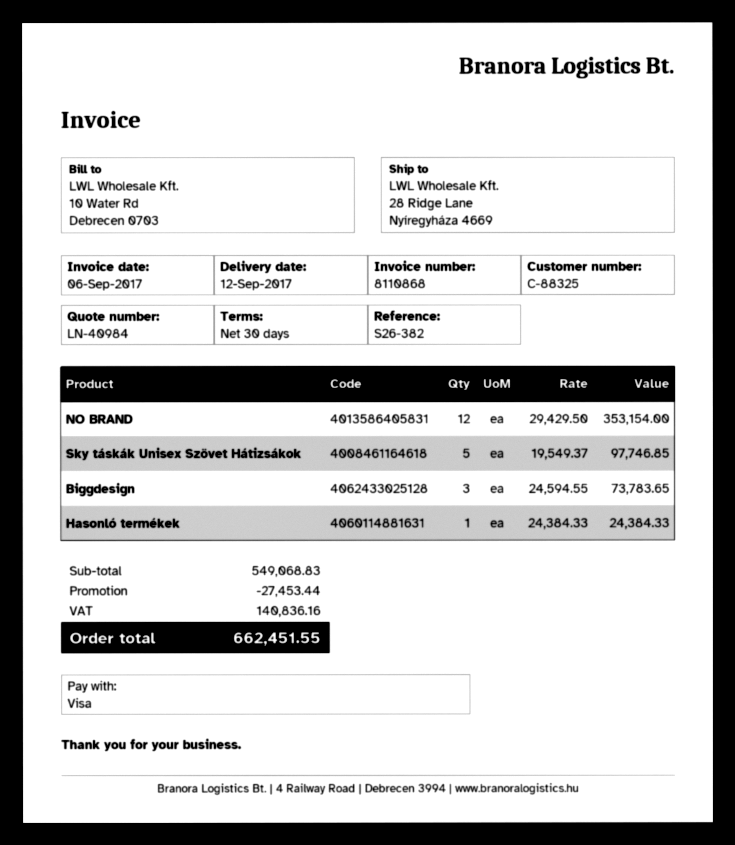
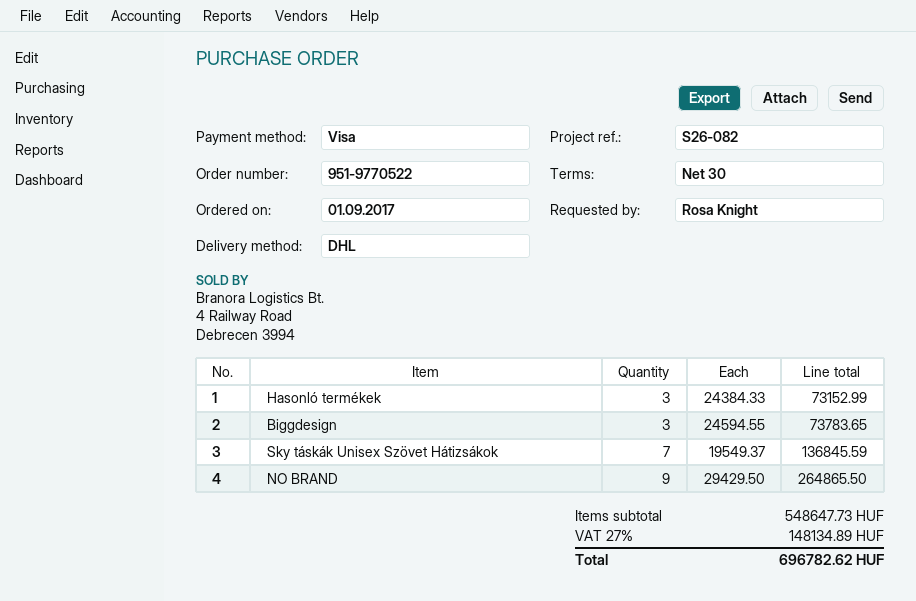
reference: S26-382 -> S26-082
NO BRAND: 12 x 29429.50 = 353154.00 -> 9 x 29429.50 = 264865.50
Sky táskák Unisex Szövet Hátizsákok: 5 x 19549.37 = 97746.85 -> 7 x 19549.37 = 136845.59
Hasonló termékek: 1 x 24384.33 = 24384.33 -> 3 x 24384.33 = 73152.99
subtotal: 549068.83 -> 548647.73
discount: 27453.44 -> none
tax: 140836.16 -> 148134.89
total: 662451.55 -> 696782.62

